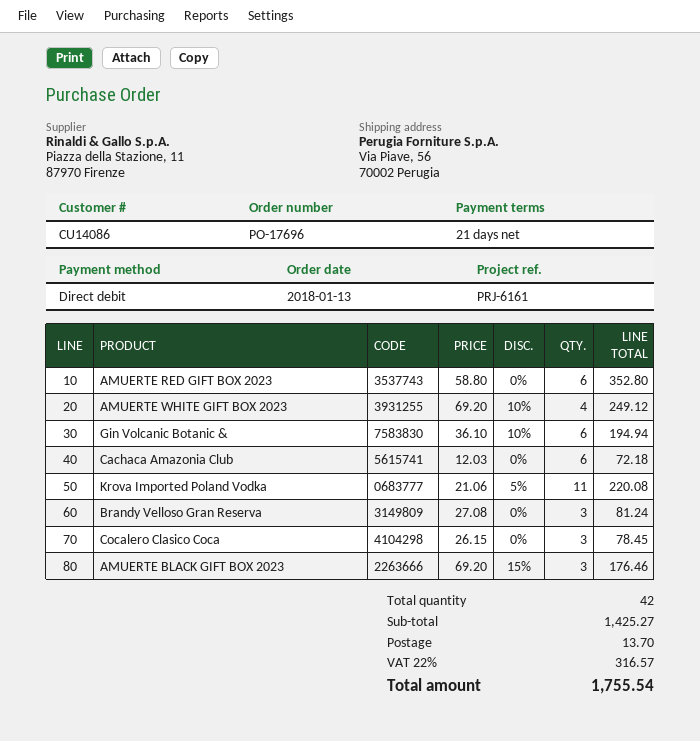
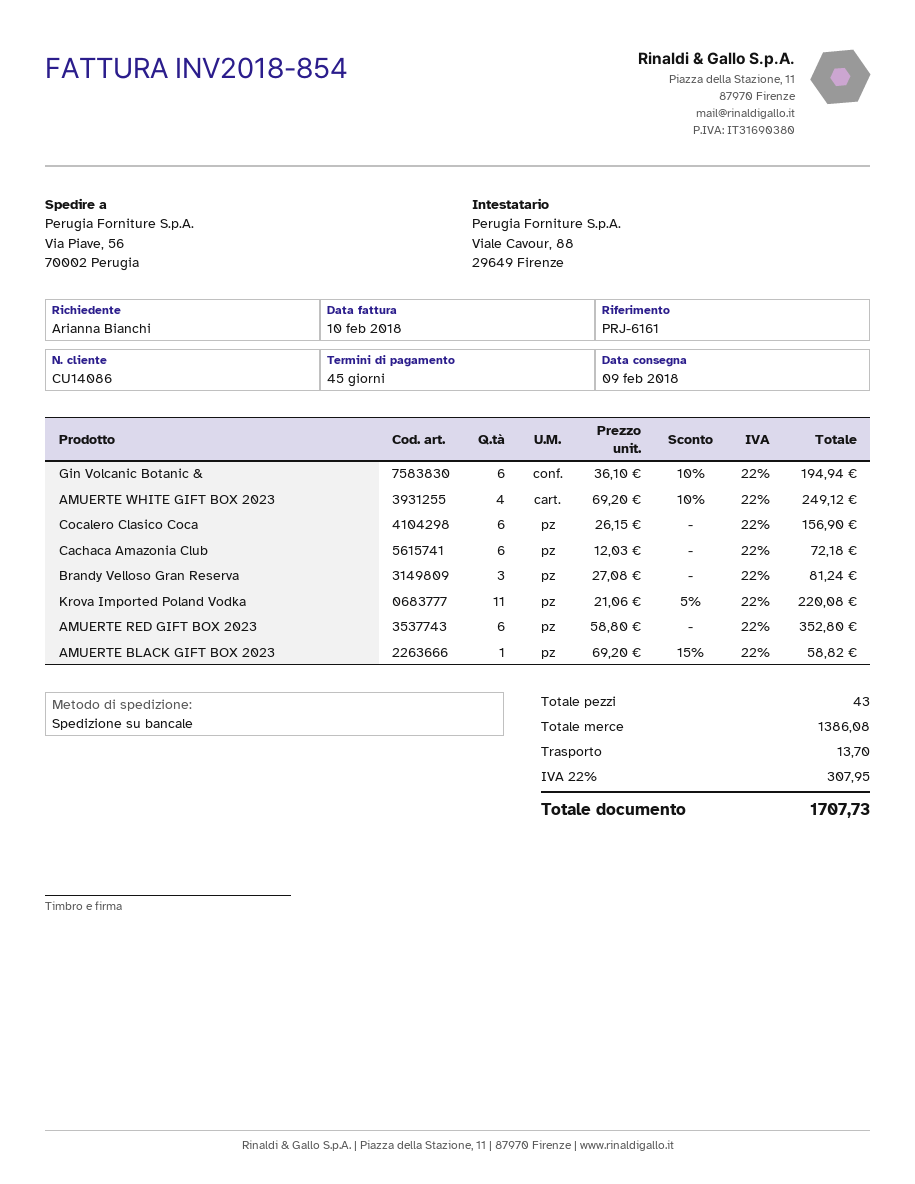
payment terms: 21 days -> 45 days
Cocalero Clasico Coca: 3 x 26.15 = 78.45 -> 6 x 26.15 = 156.90
AMUERTE BLACK GIFT BOX 2023: 3 x 69.20 - 15% = 176.46 -> 1 x 69.20 - 15% = 58.82
total quantity: 42 -> 43
subtotal: 1425.27 -> 1386.08
tax: 22% = 316.57 -> 22% = 307.95
total: 1755.54 -> 1707.73

